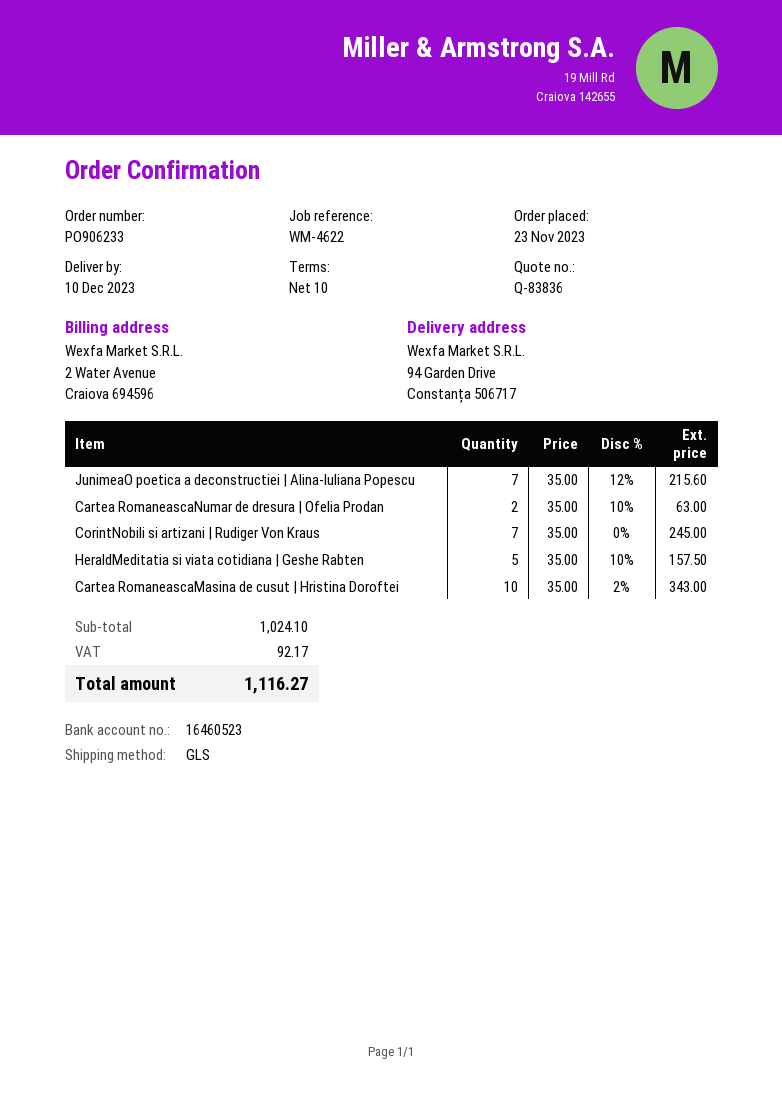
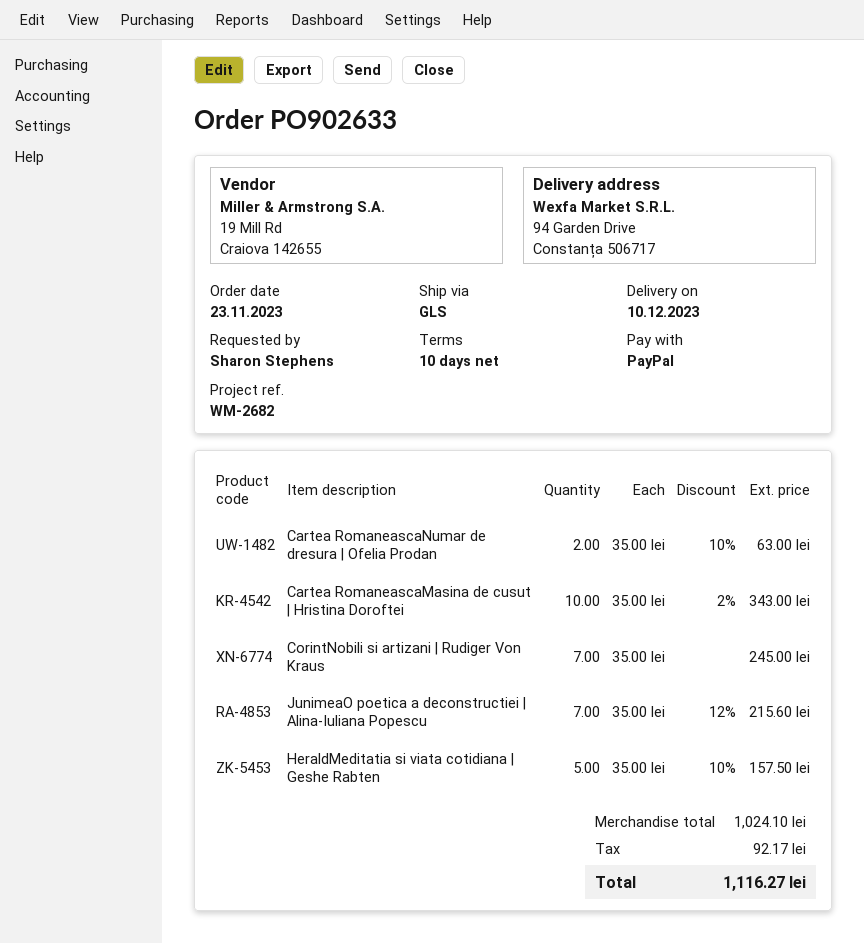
order number: PO906233 -> PO902633
reference: WM-4622 -> WM-2682

